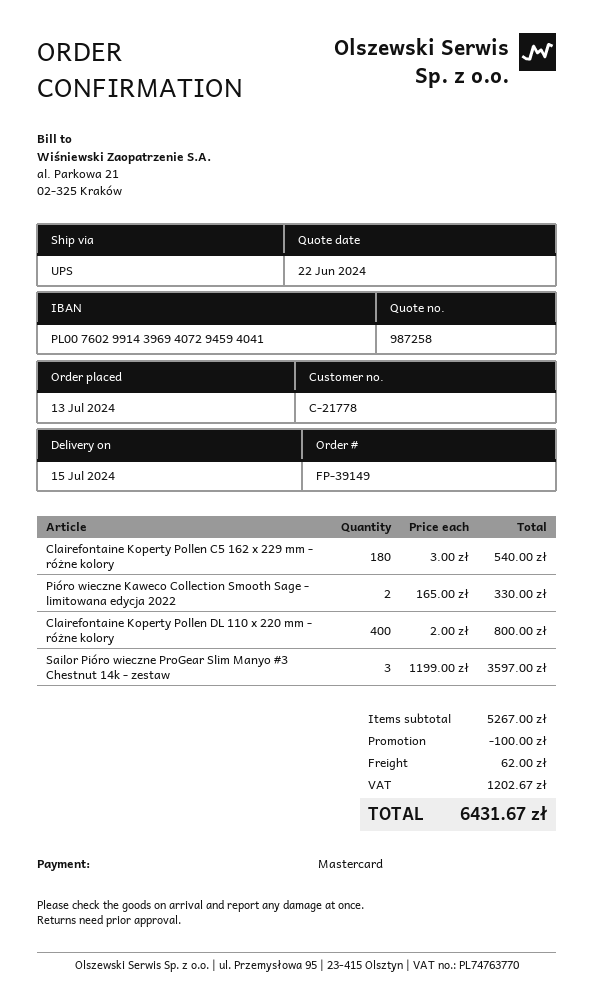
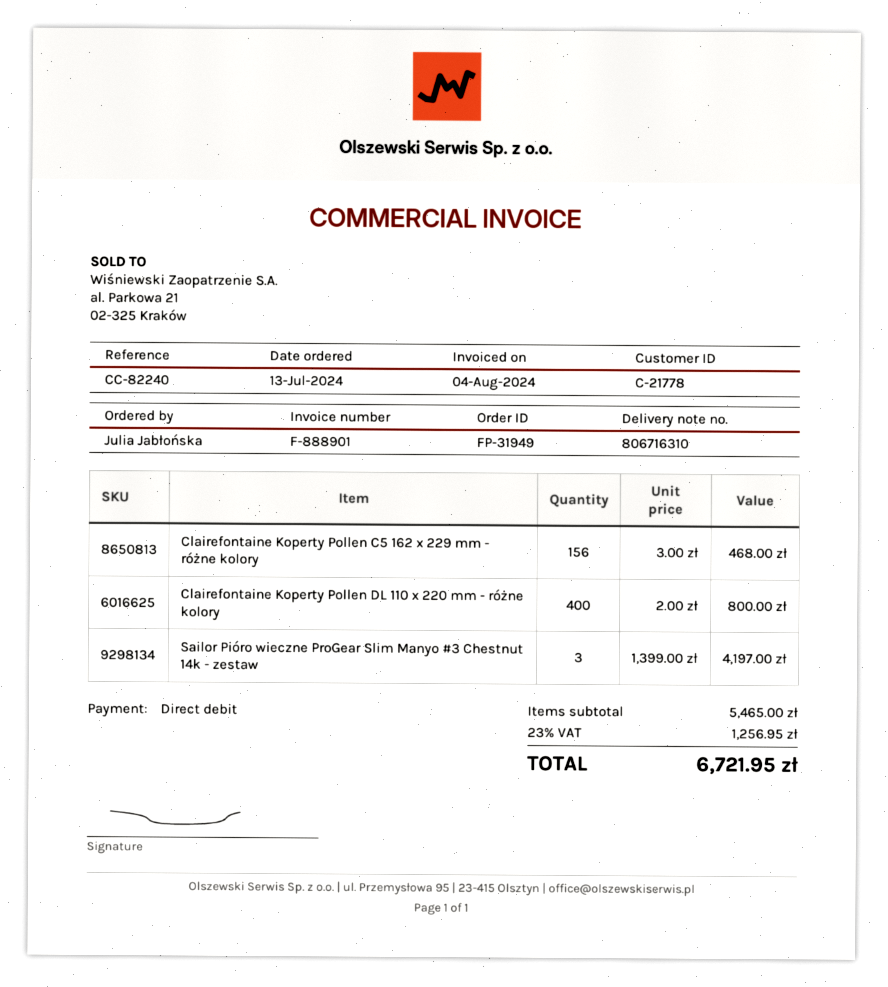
order number: FP-39149 -> FP-31949
payment method: Mastercard -> direct debit
Clairefontaine Koperty Pollen C5 162 x 229 mm - różne kolory: 180 x 3.00 = 540.00 -> 156 x 3.00 = 468.00
Pióro wieczne Kaweco Collection Smooth Sage - limitowana edycja 2022: 2 x 165.00 = 330.00 -> none
Sailor Pióro wieczne ProGear Slim Manyo #3 Chestnut 14k - zestaw: 3 x 1199.00 = 3597.00 -> 3 x 1399.00 = 4197.00
subtotal: 5267.00 -> 5465.00
discount: 100.00 -> none
shipping: 62.00 -> none
tax: 1202.67 -> 1256.95
total: 6431.67 -> 6721.95

